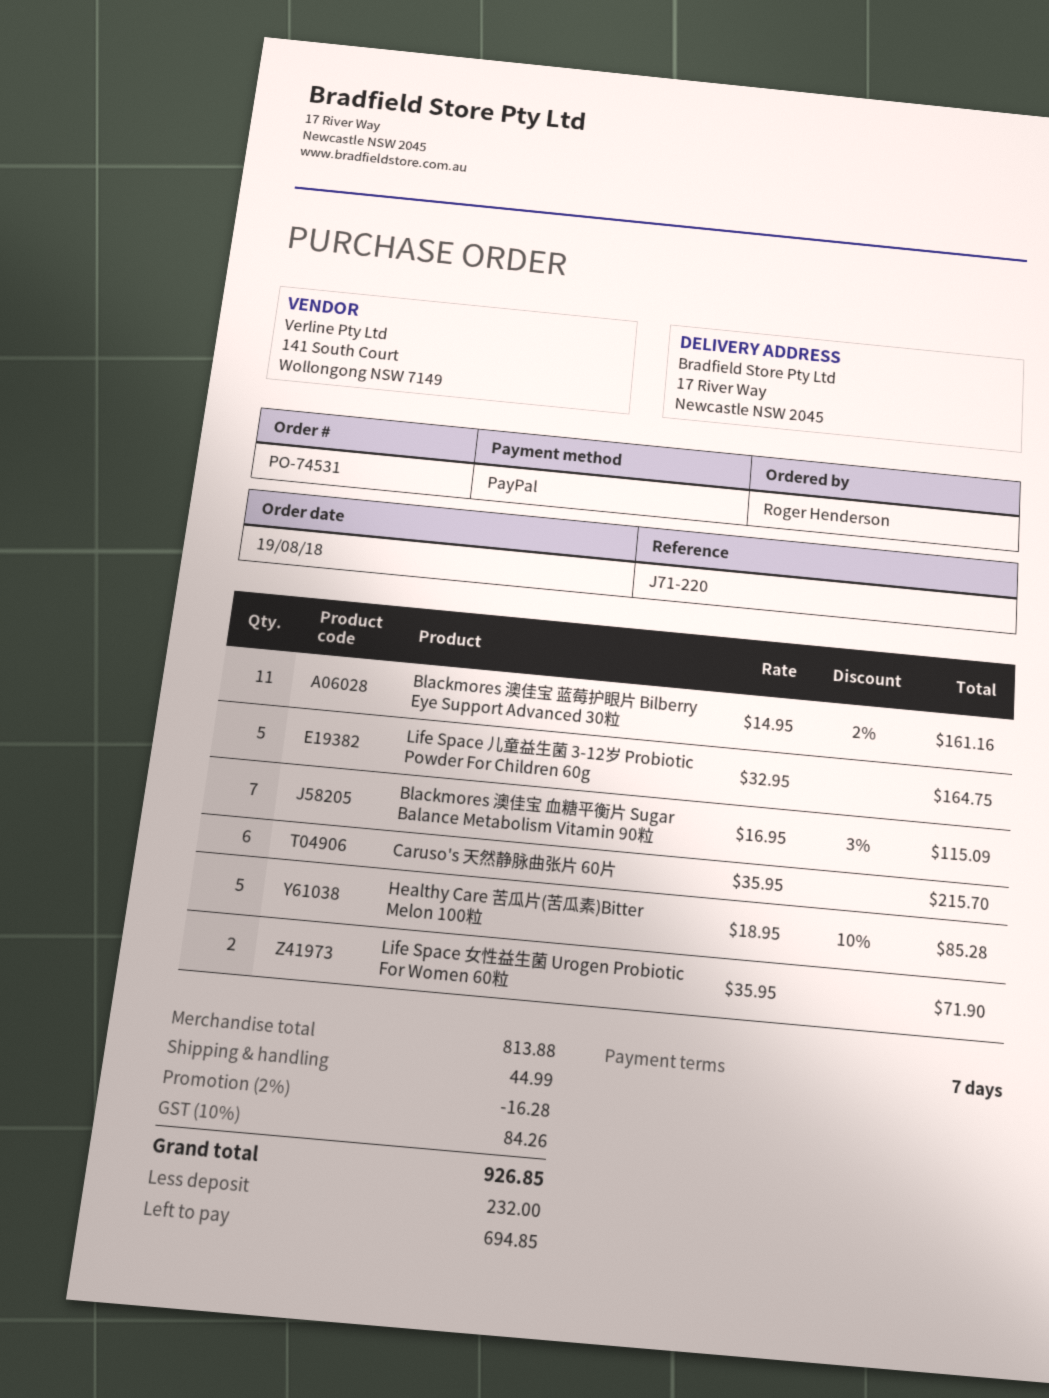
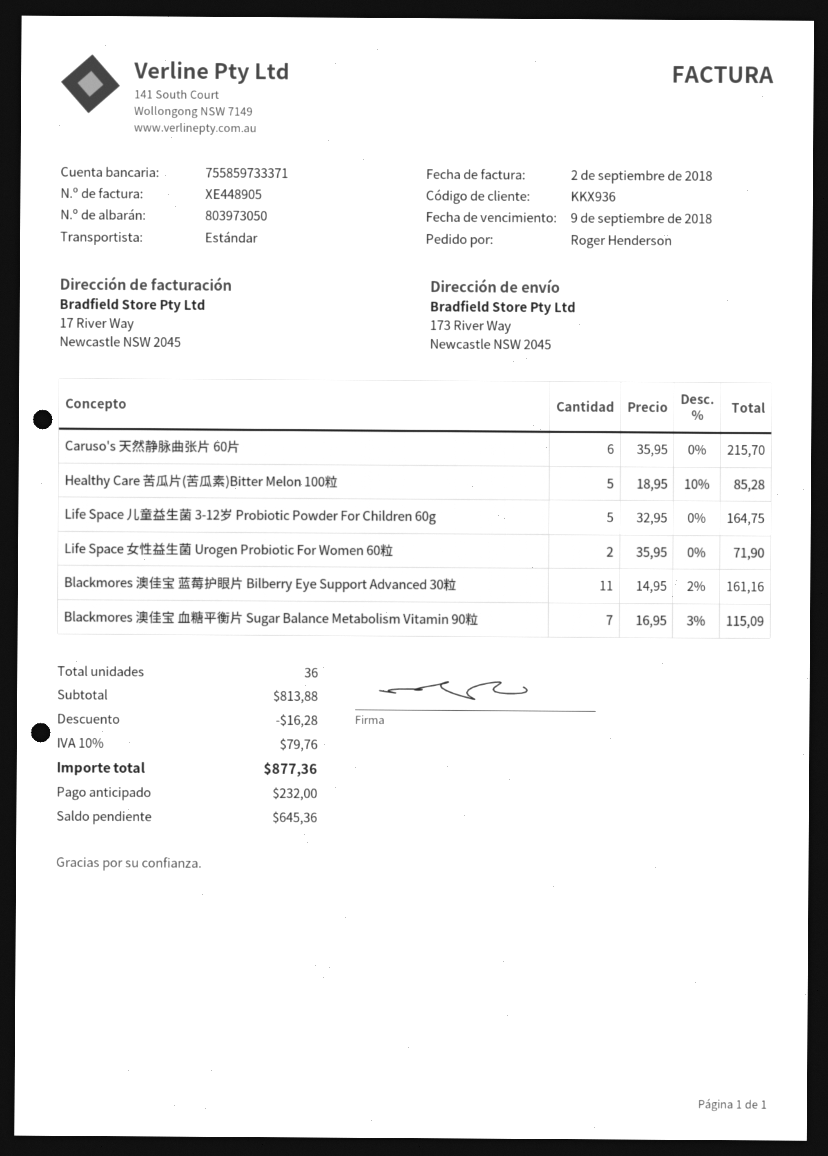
ship to: 17 River Way, Newcastle NSW 2045 -> 173 River Way, Newcastle NSW 2045
shipping: 44.99 -> none
tax: 10% = 84.26 -> 10% = 79.76
total: 926.85 -> 877.36
balance: 694.85 -> 645.36

